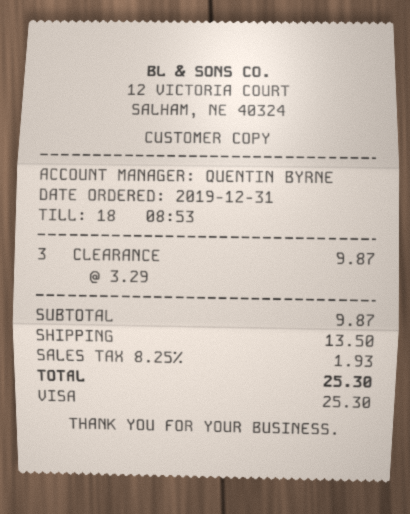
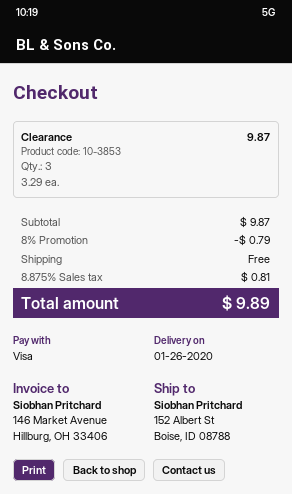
discount: none -> 8% = 0.79
shipping: 13.50 -> 0.00
tax: 8.25% = 1.93 -> 8.875% = 0.81
total: 25.30 -> 9.89

